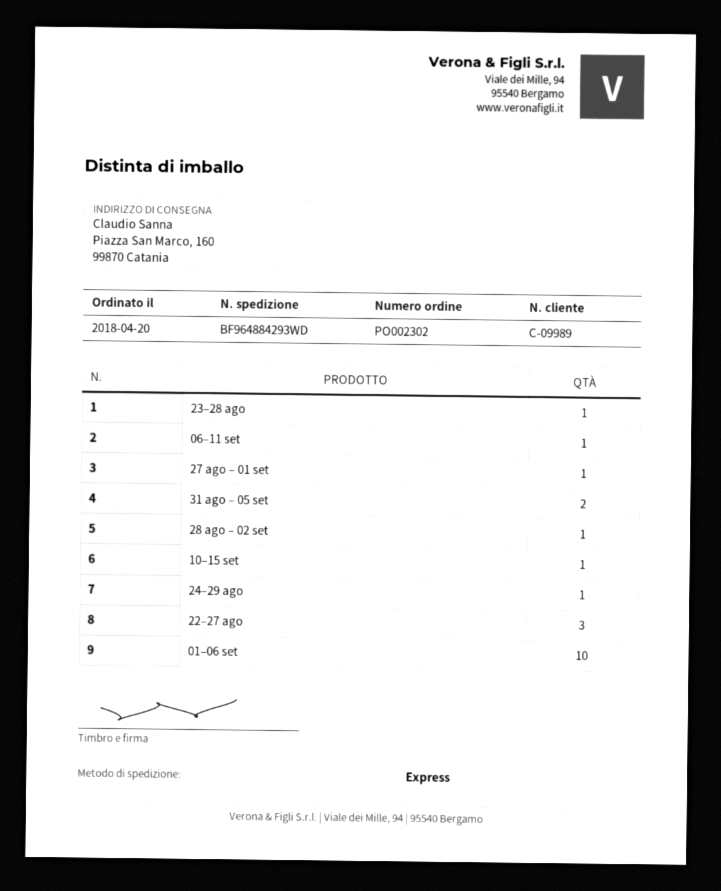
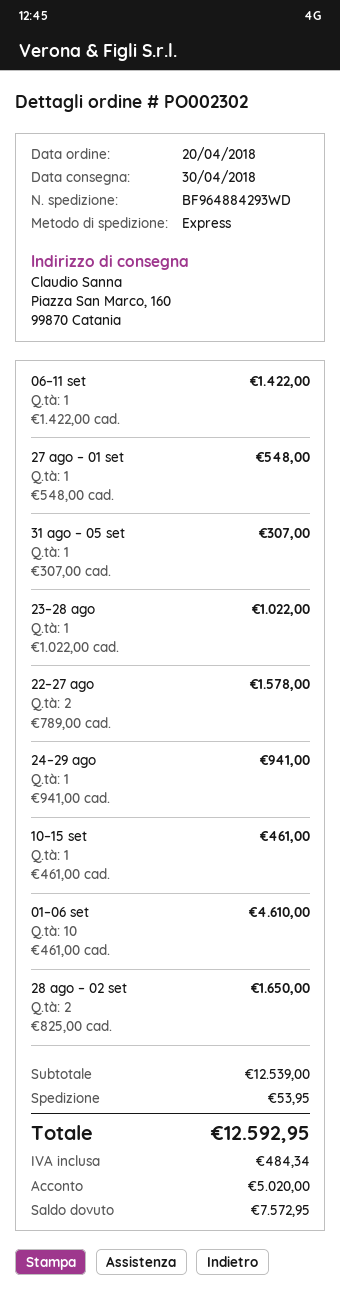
31 ago – 05 set: 2 -> 1
28 ago – 02 set: 1 -> 2
22–27 ago: 3 -> 2

